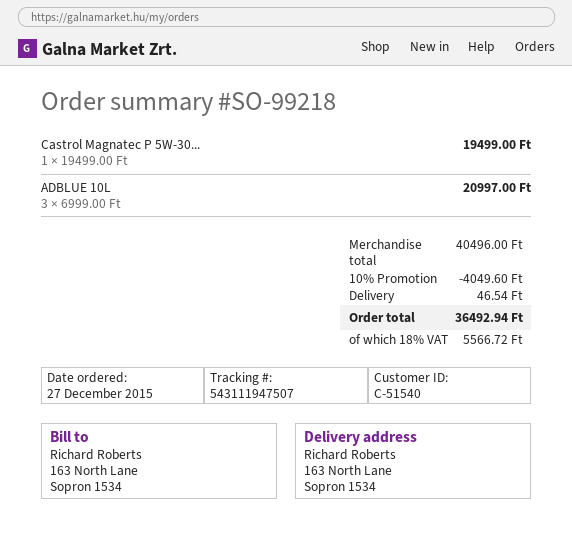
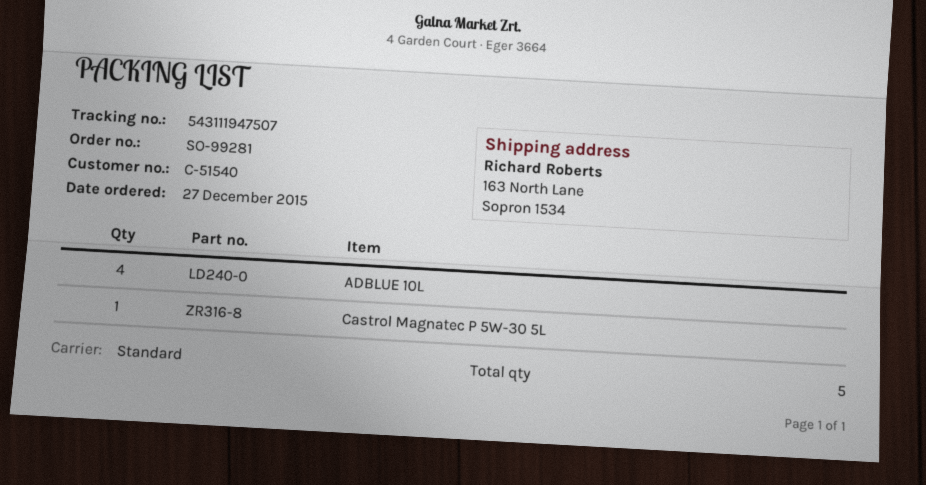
order number: SO-99218 -> SO-99281
ADBLUE 10L: 3 -> 4

